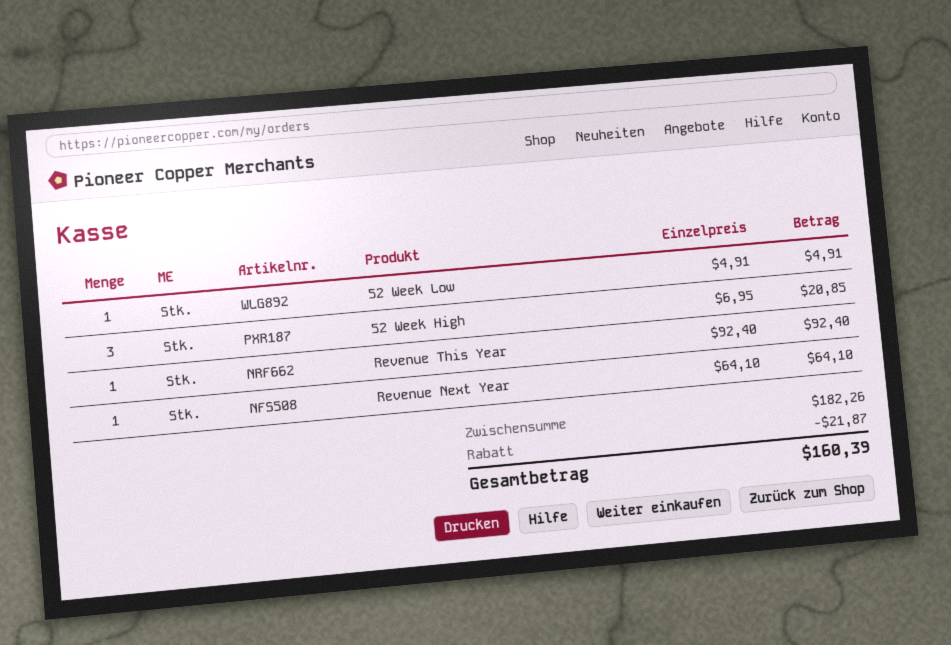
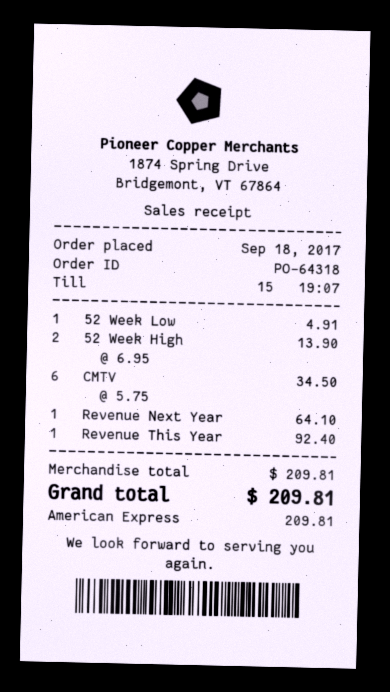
52 Week High: 3 x 6.95 = 20.85 -> 2 x 6.95 = 13.90
CMTV: none -> 6 x 5.75 = 34.50
subtotal: 182.26 -> 209.81
discount: 21.87 -> none
total: 160.39 -> 209.81

